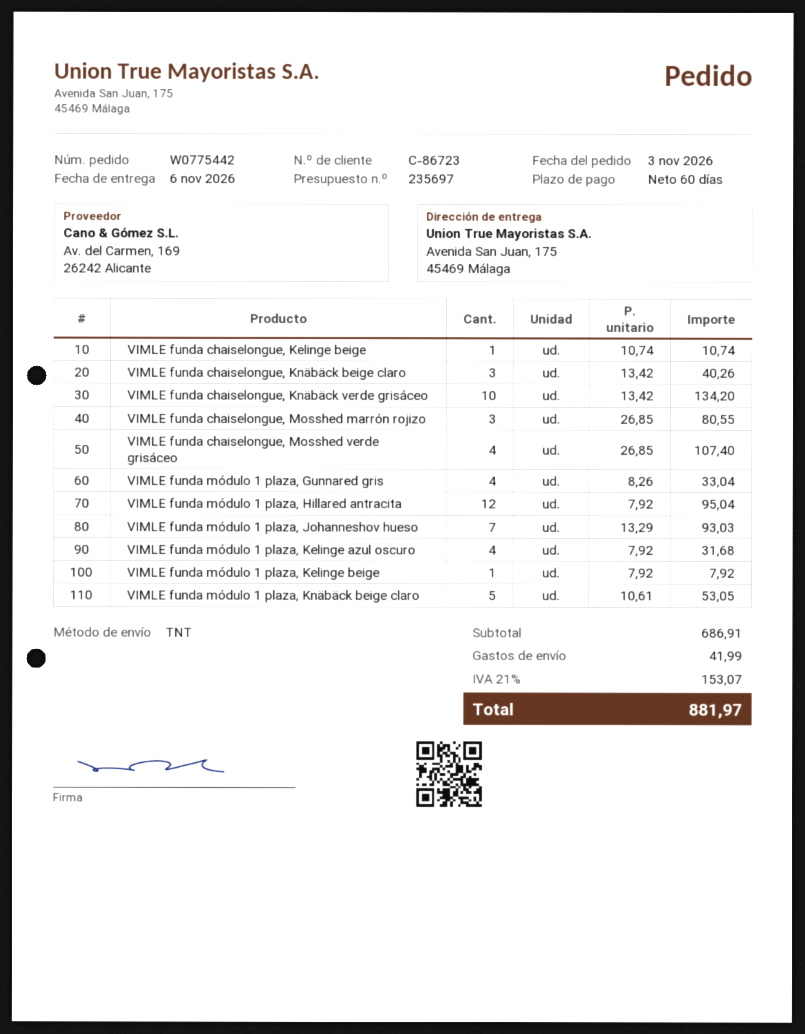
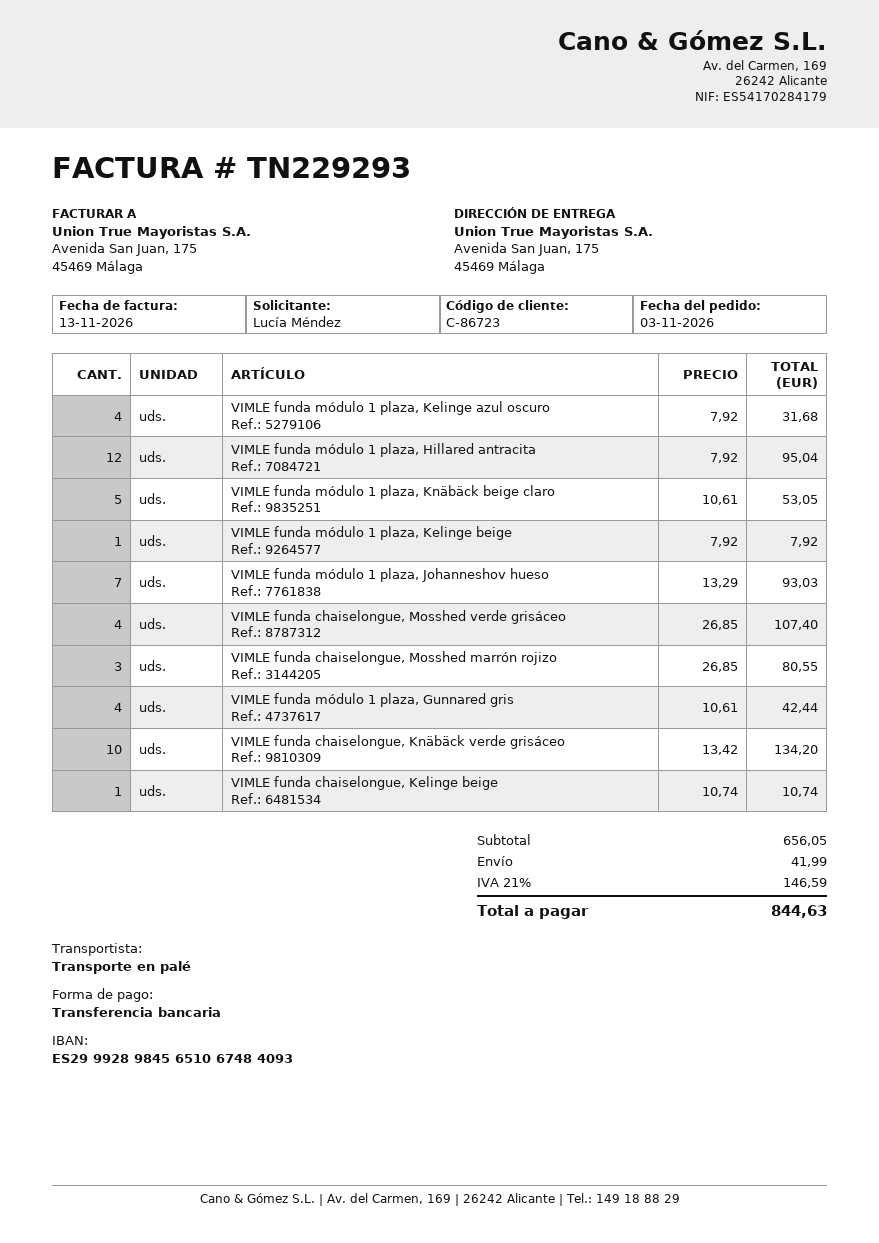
shipping method: TNT -> pallet freight
VIMLE funda chaiselongue, Knäbäck beige claro: 3 x 13.42 = 40.26 -> none
VIMLE funda módulo 1 plaza, Gunnared gris: 4 x 8.26 = 33.04 -> 4 x 10.61 = 42.44
subtotal: 686.91 -> 656.05
tax: 21% = 153.07 -> 21% = 146.59
total: 881.97 -> 844.63

